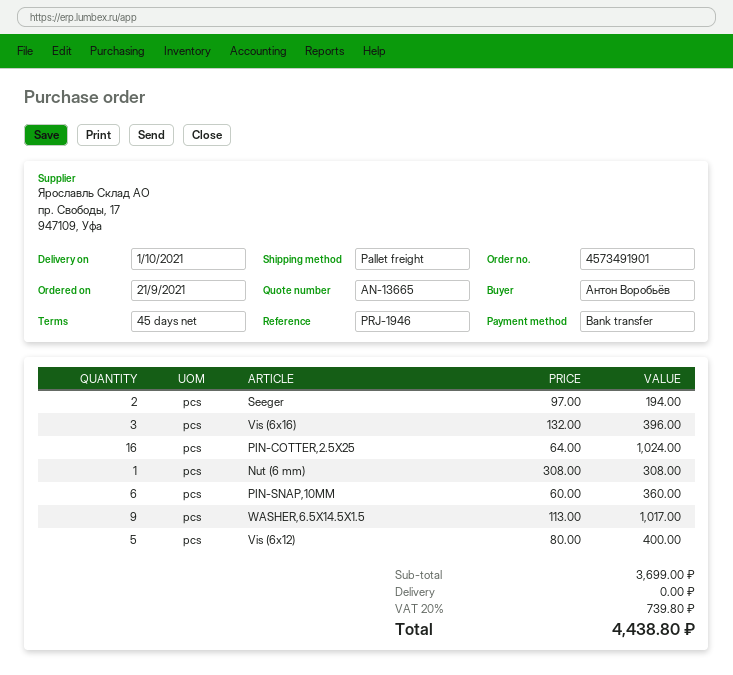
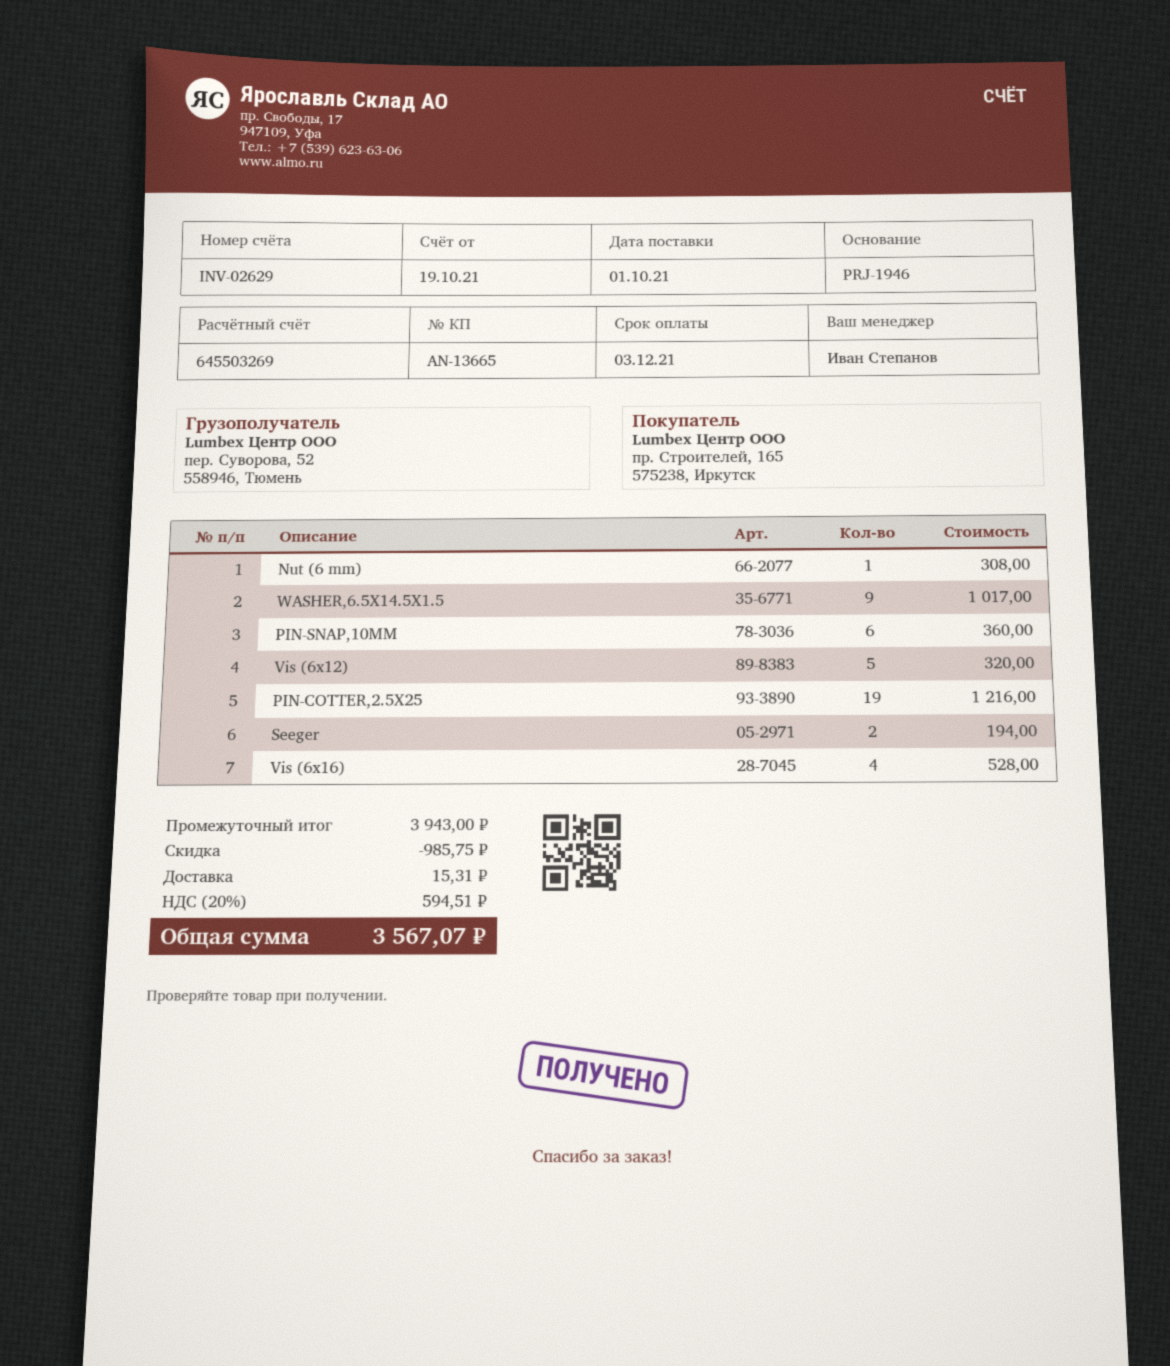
Vis (6x16): 3 for 396.00 -> 4 for 528.00
PIN-COTTER,2.5X25: 16 for 1024.00 -> 19 for 1216.00
Vis (6x12): 5 for 400.00 -> 5 for 320.00
subtotal: 3699.00 -> 3943.00
discount: none -> 985.75
shipping: 0.00 -> 15.31
tax: 20% = 739.80 -> 20% = 594.51
total: 4438.80 -> 3567.07

